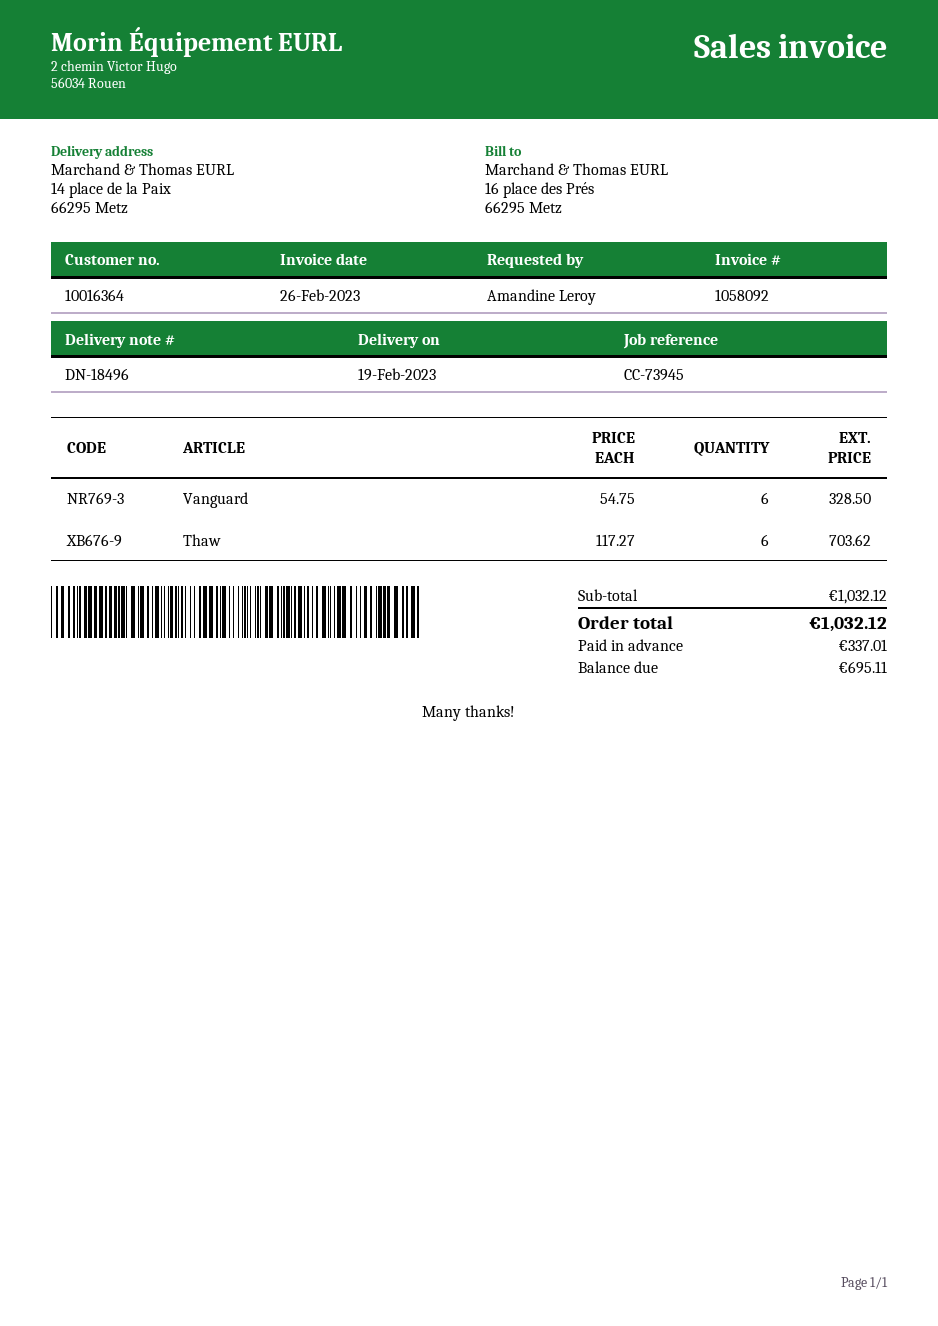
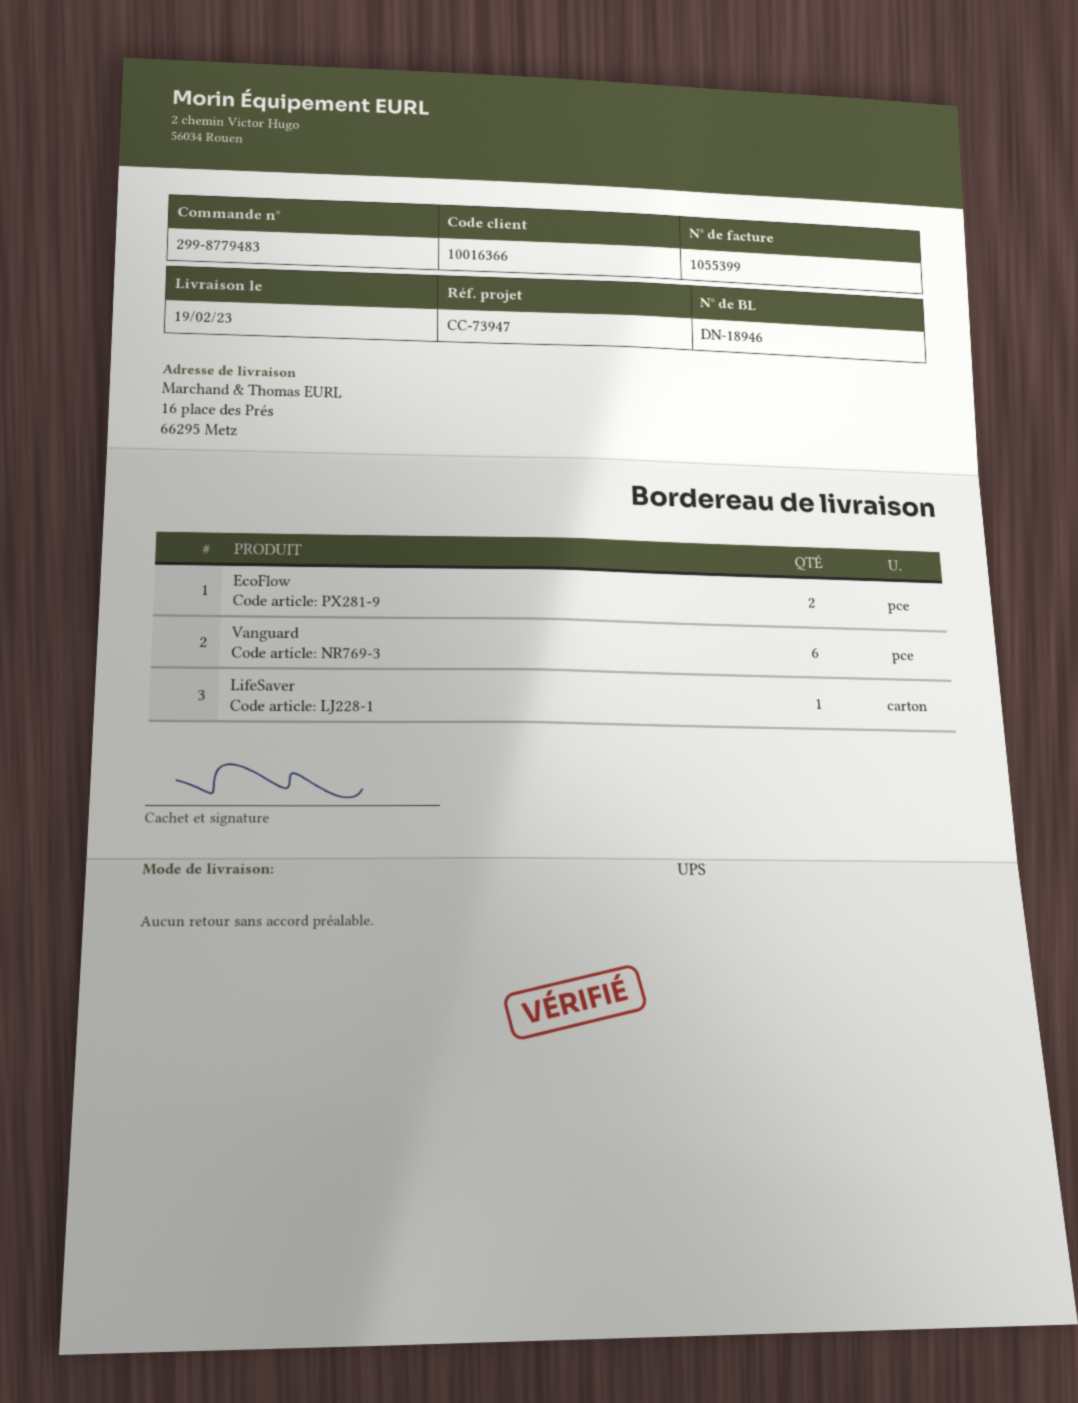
delivery note number: DN-18496 -> DN-18946
invoice number: 1058092 -> 1055399
customer number: 10016364 -> 10016366
reference: CC-73945 -> CC-73947
ship to: 14 place de la Paix, 66295 Metz -> 16 place des Prés, 66295 Metz
Thaw: 6 -> none
EcoFlow: none -> 2
LifeSaver: none -> 1

